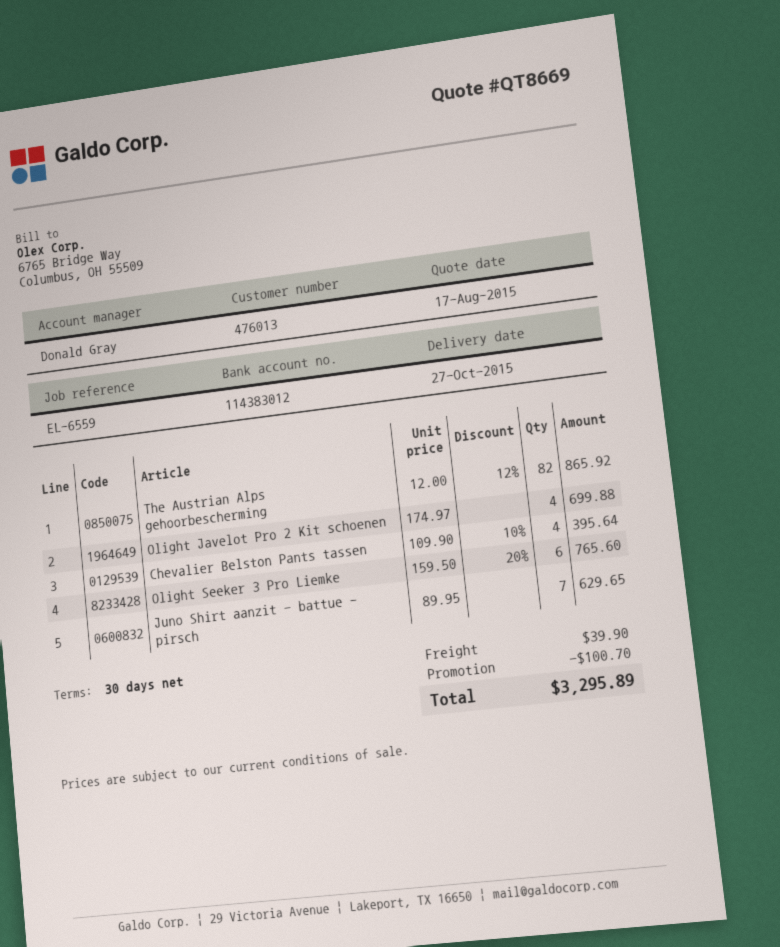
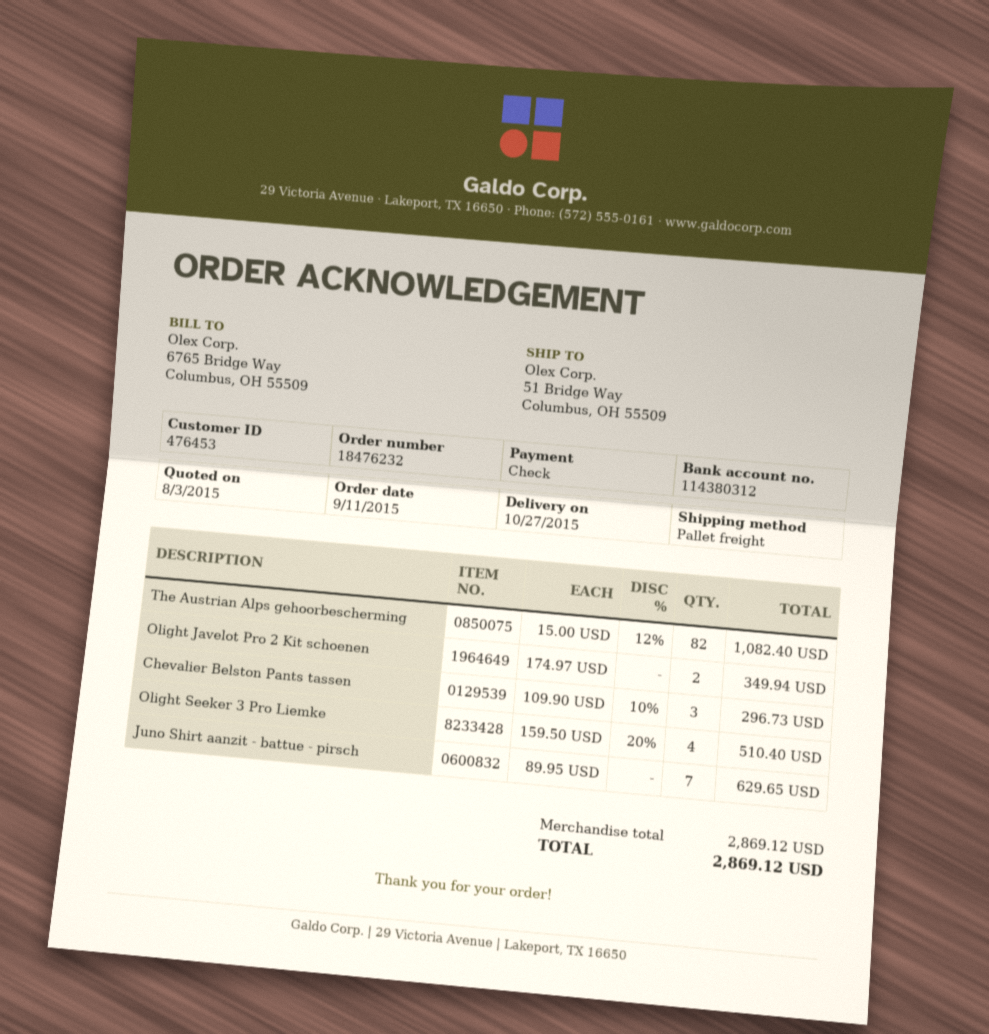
quote date: 2015-08-17 -> 2015-08-03
customer number: 476013 -> 476453
bank account: 114383012 -> 114380312
The Austrian Alps gehoorbescherming: 82 x 12.00 - 12% = 865.92 -> 82 x 15.00 - 12% = 1082.40
Olight Javelot Pro 2 Kit schoenen: 4 x 174.97 = 699.88 -> 2 x 174.97 = 349.94
Chevalier Belston Pants tassen: 4 x 109.90 - 10% = 395.64 -> 3 x 109.90 - 10% = 296.73
Olight Seeker 3 Pro Liemke: 6 x 159.50 - 20% = 765.60 -> 4 x 159.50 - 20% = 510.40
discount: 100.70 -> none
shipping: 39.90 -> none
total: 3295.89 -> 2869.12

